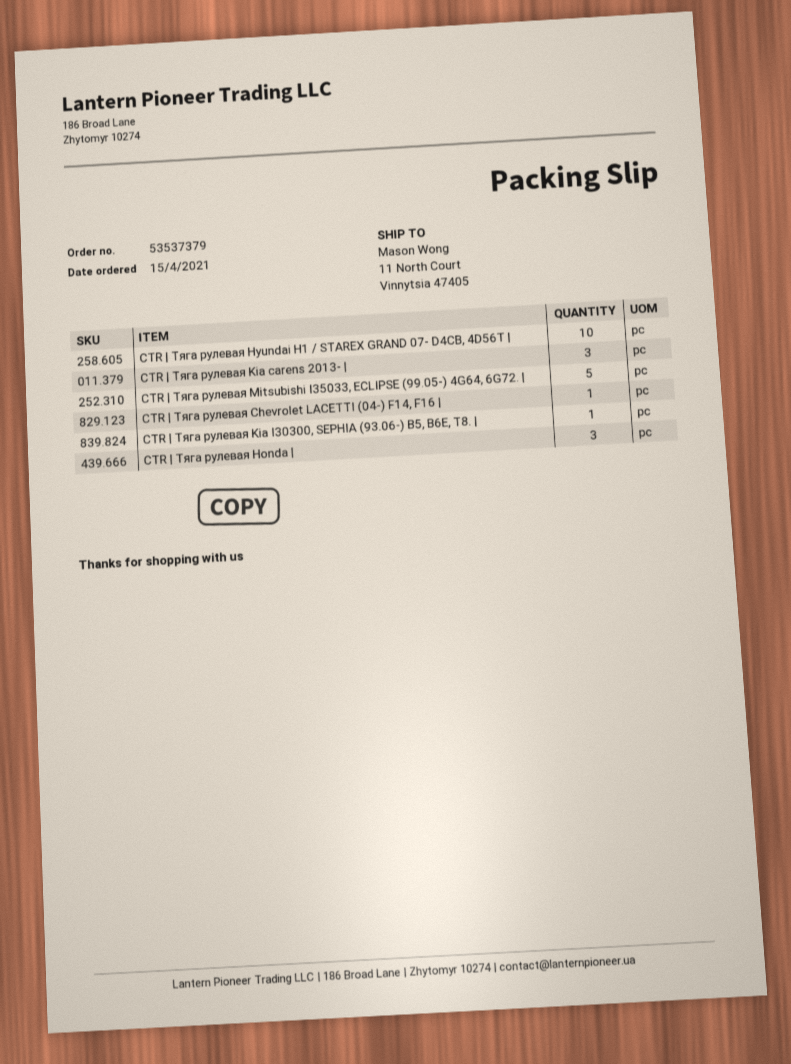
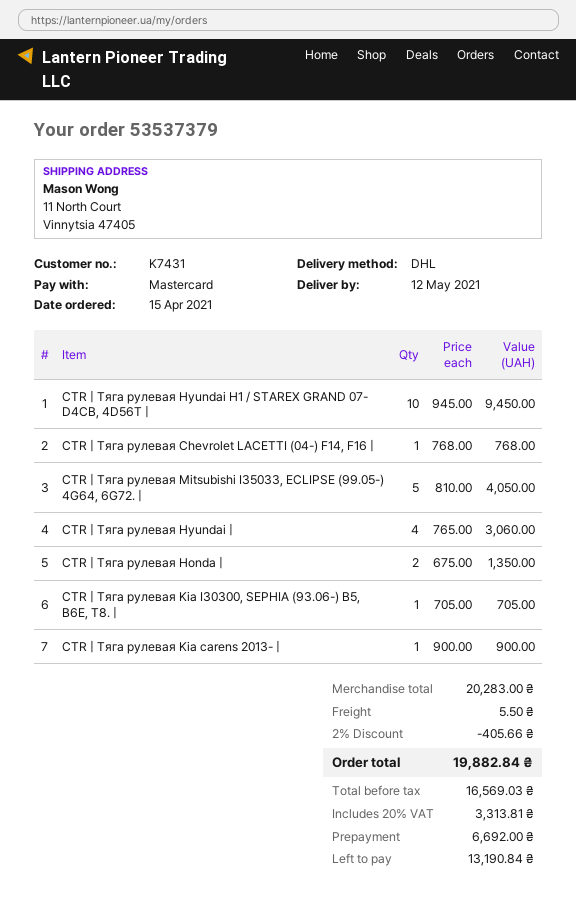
CTR | Тяга рулевая Kia carens 2013- |: 3 -> 1
CTR | Тяга рулевая Honda |: 3 -> 2
CTR | Тяга рулевая Hyundai |: none -> 4

